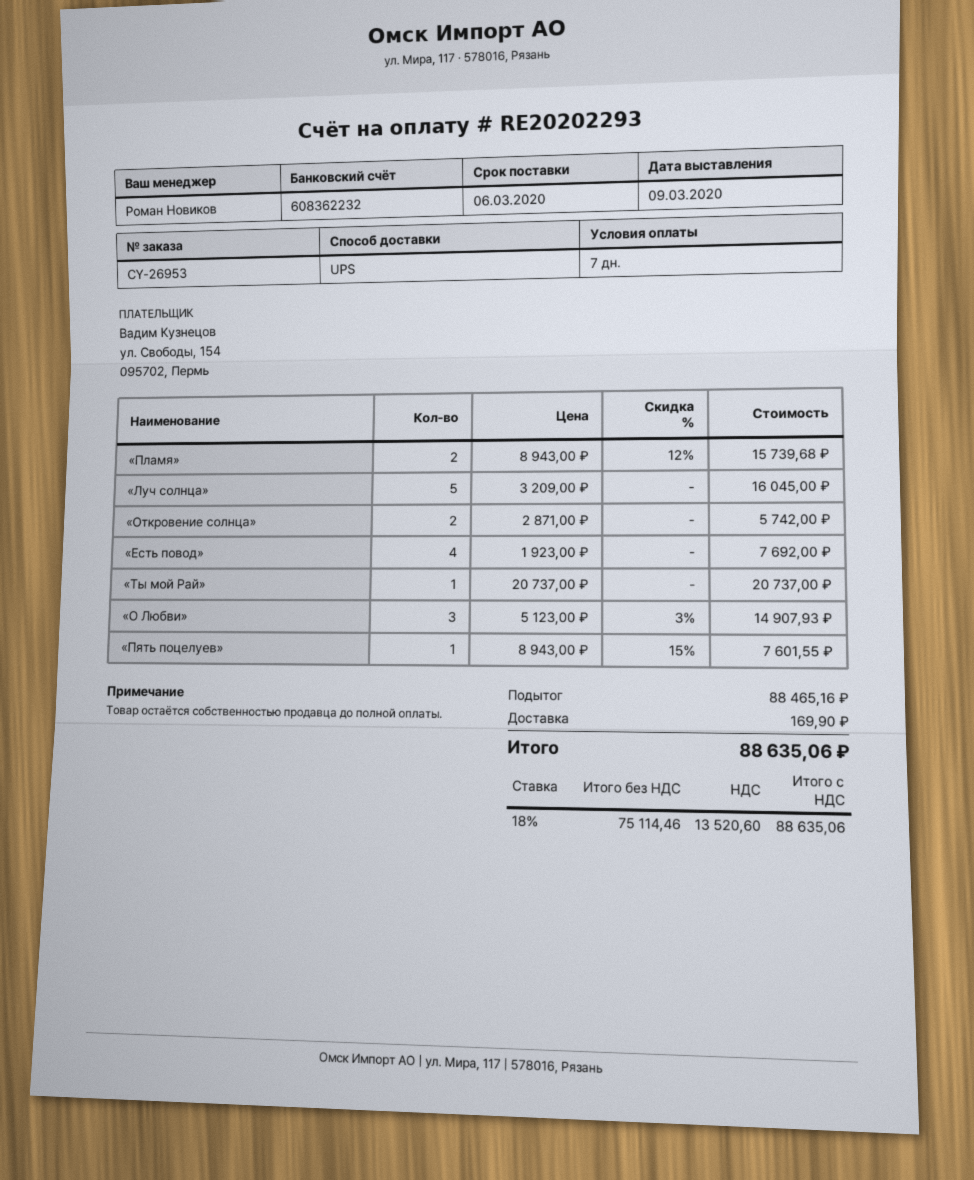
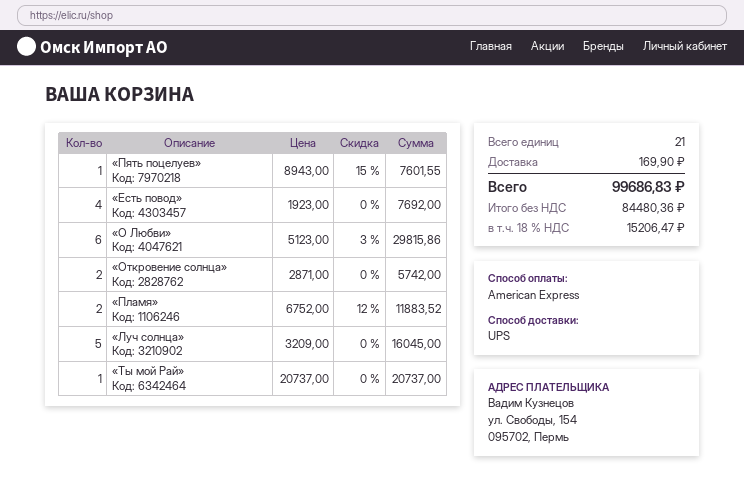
«Пламя»: 2 x 8943.00 - 12% = 15739.68 -> 2 x 6752.00 - 12% = 11883.52
«О Любви»: 3 x 5123.00 - 3% = 14907.93 -> 6 x 5123.00 - 3% = 29815.86
net: 75114.46 -> 84480.36
tax: 18% = 13520.60 -> 18% = 15206.47
total: 88635.06 -> 99686.83

